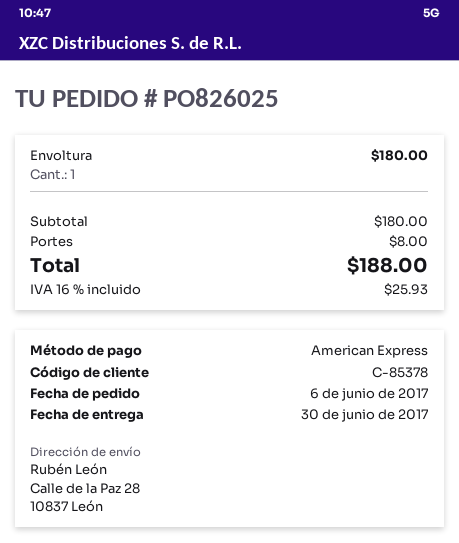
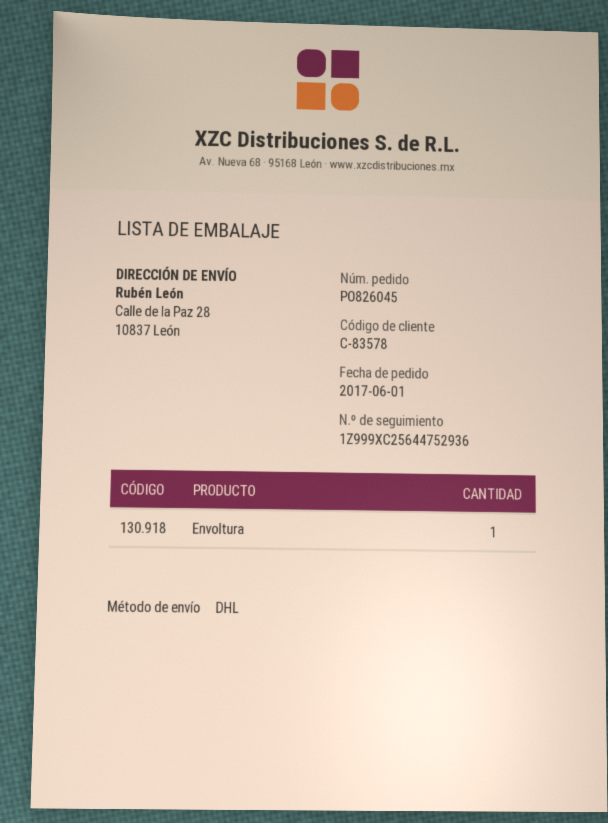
order number: PO826025 -> PO826045
order date: 2017-06-06 -> 2017-06-01
customer number: C-85378 -> C-83578

